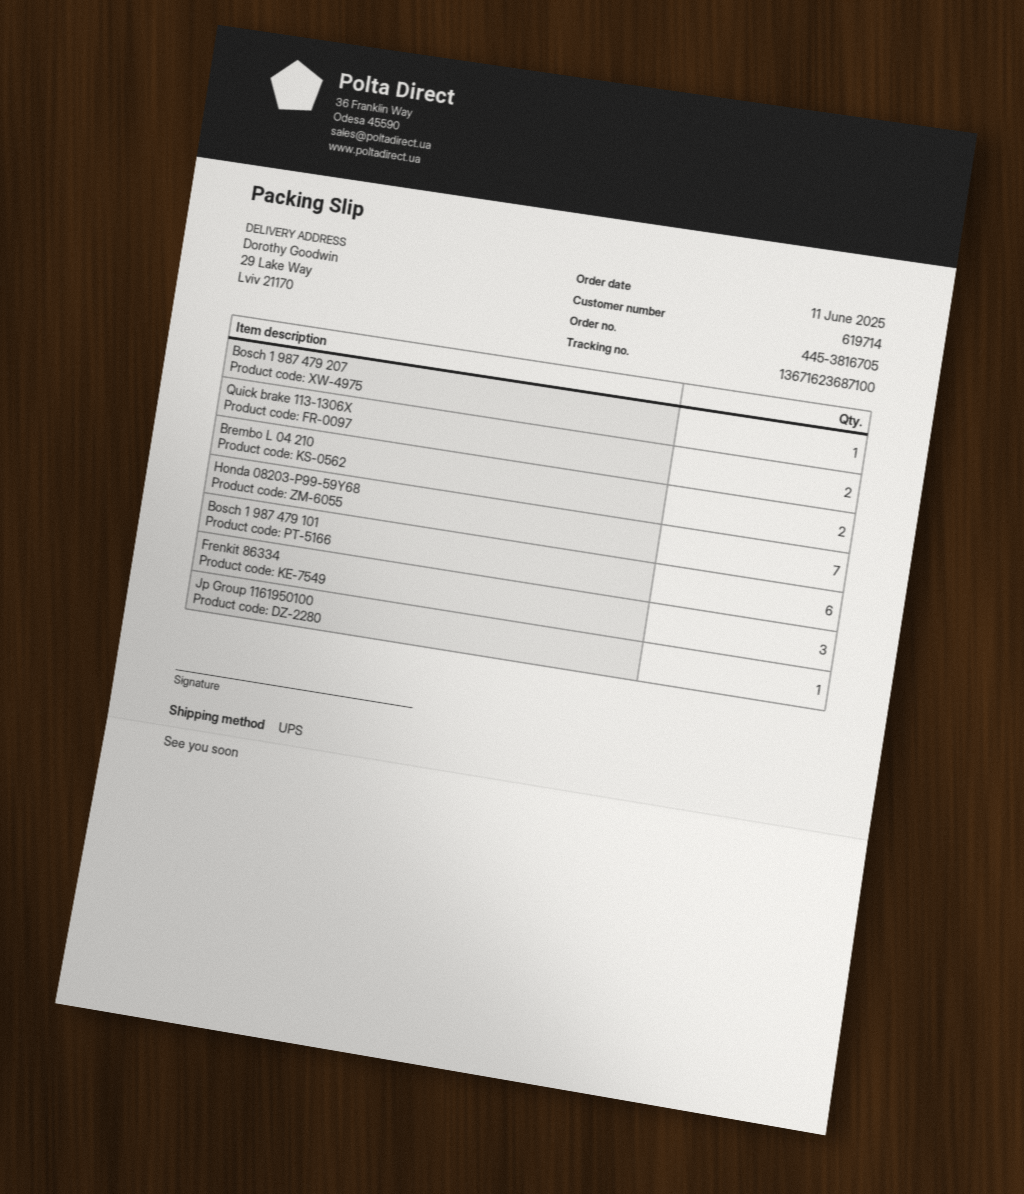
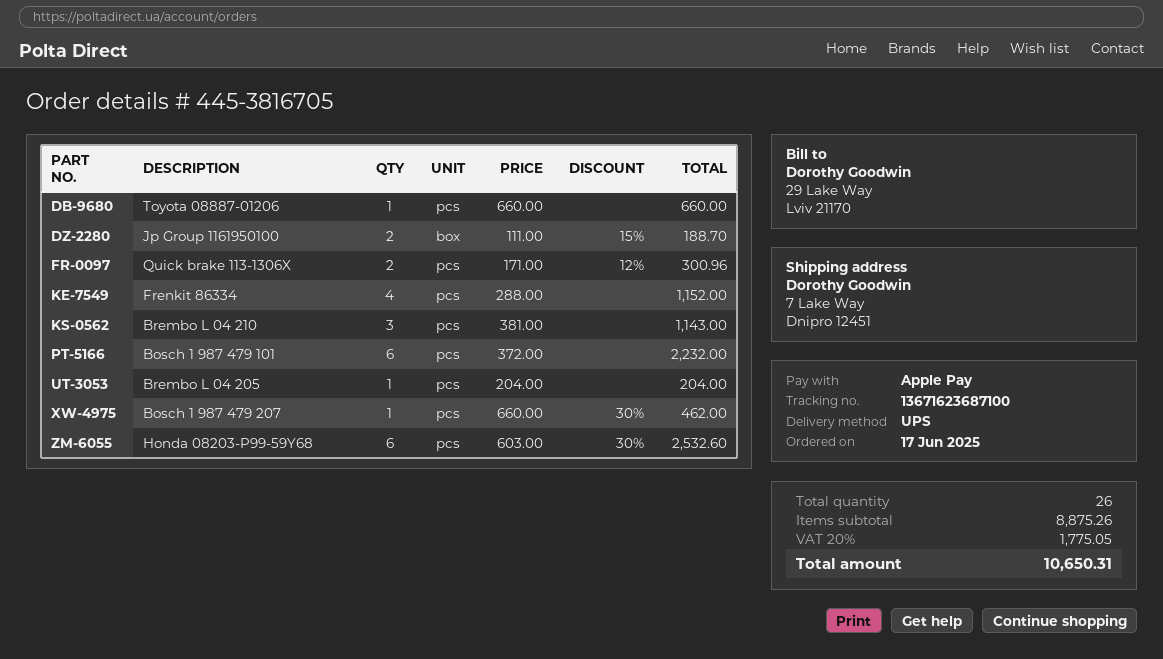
order date: 2025-06-11 -> 2025-06-17
ship to: 29 Lake Way, Lviv 21170 -> 7 Lake Way, Dnipro 12451
Brembo L 04 210: 2 -> 3
Honda 08203-P99-59Y68: 7 -> 6
Frenkit 86334: 3 -> 4
Jp Group 1161950100: 1 -> 2
Toyota 08887-01206: none -> 1
Brembo L 04 205: none -> 1

